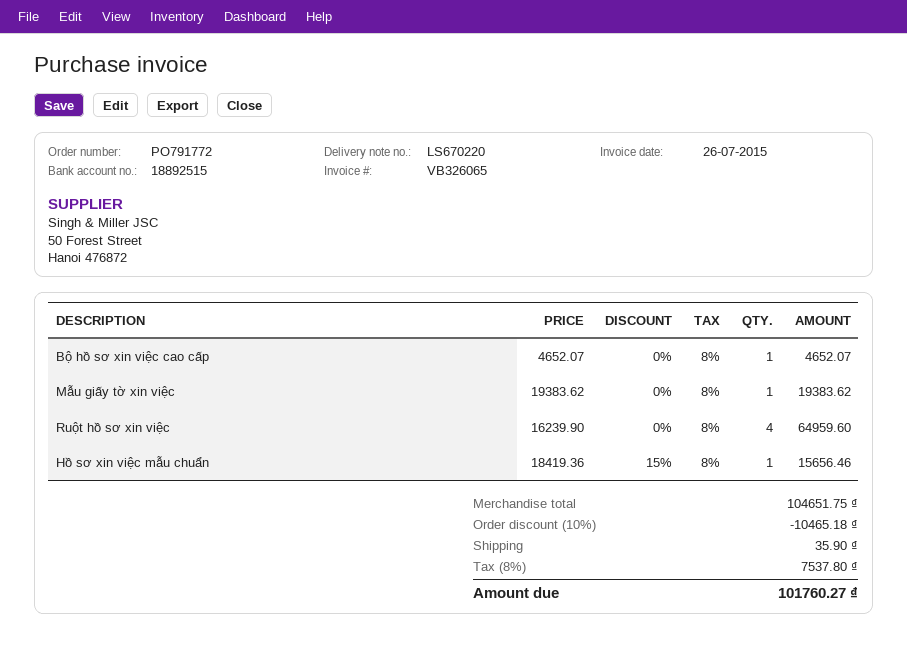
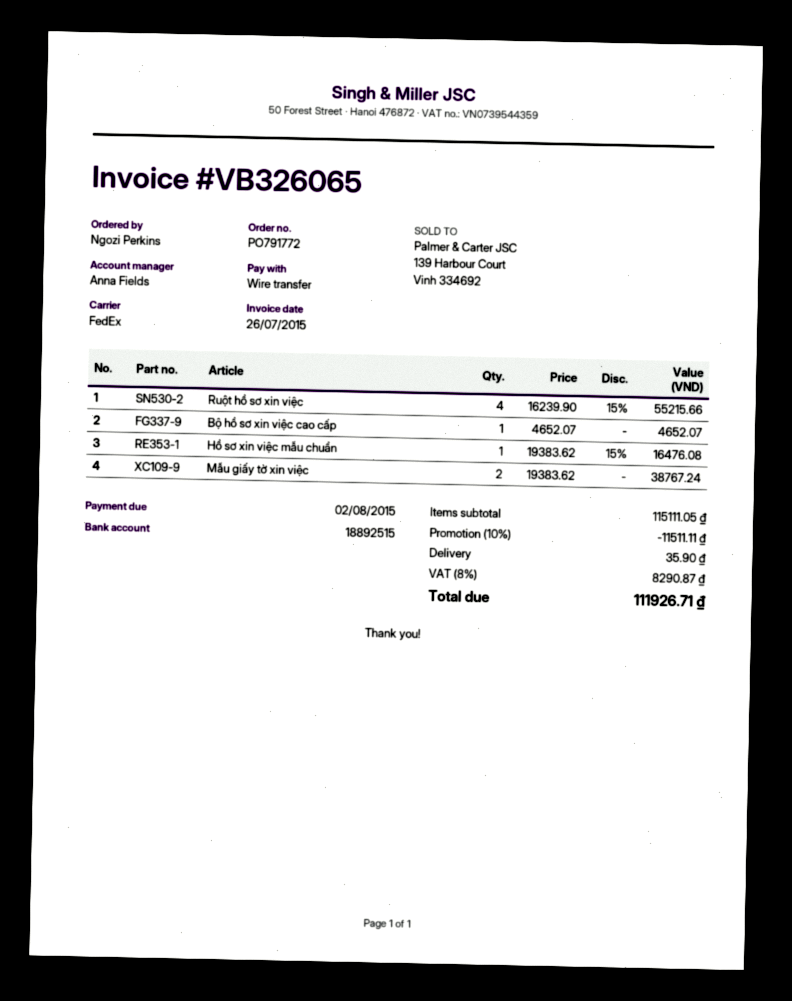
Mẫu giấy tờ xin việc: 1 x 19383.62 = 19383.62 -> 2 x 19383.62 = 38767.24
Ruột hồ sơ xin việc: 4 x 16239.90 = 64959.60 -> 4 x 16239.90 - 15% = 55215.66
Hồ sơ xin việc mẫu chuẩn: 1 x 18419.36 - 15% = 15656.46 -> 1 x 19383.62 - 15% = 16476.08
subtotal: 104651.75 -> 115111.05
discount: 10% = 10465.18 -> 10% = 11511.11
tax: 8% = 7537.80 -> 8% = 8290.87
total: 101760.27 -> 111926.71

